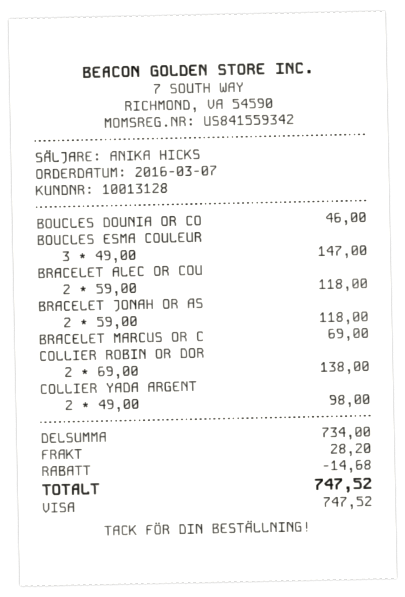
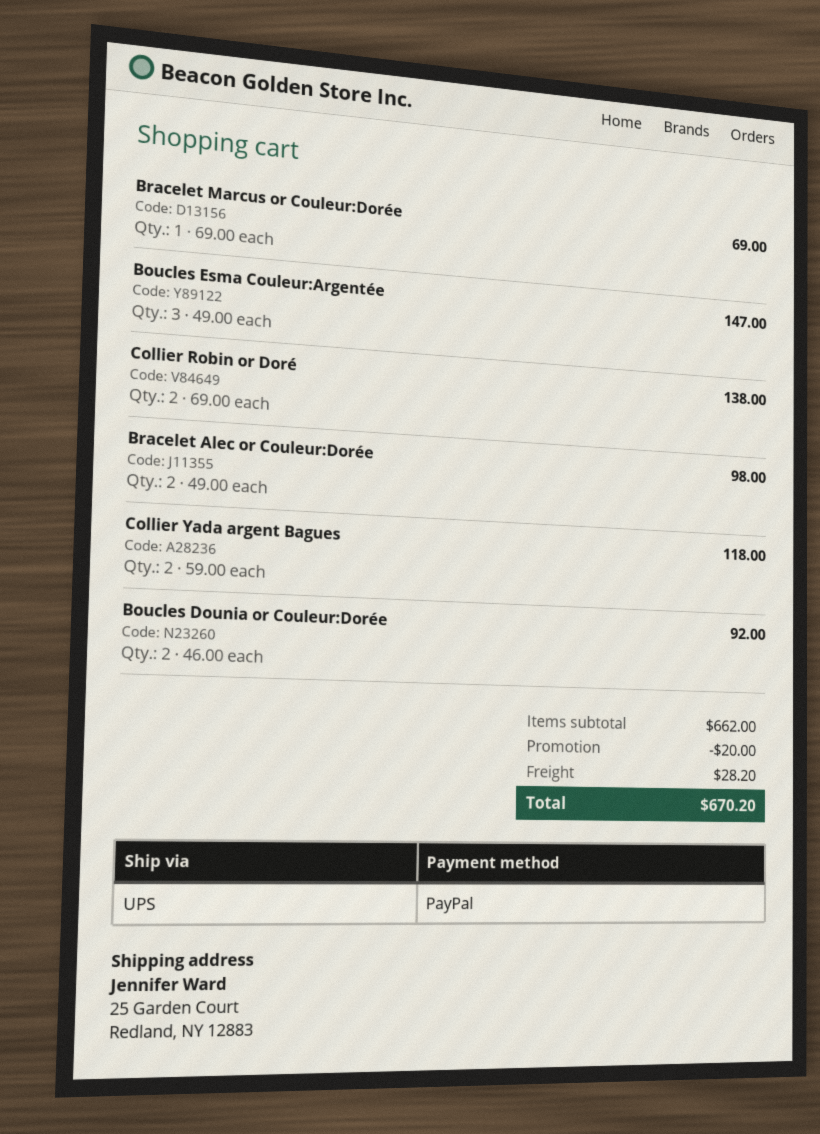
payment method: Visa -> PayPal
BOUCLES DOUNIA OR CO: 1 x 46.00 = 46.00 -> 2 x 46.00 = 92.00
BRACELET ALEC OR COU: 2 x 59.00 = 118.00 -> 2 x 49.00 = 98.00
BRACELET JONAH OR AS: 2 x 59.00 = 118.00 -> none
COLLIER YADA ARGENT: 2 x 49.00 = 98.00 -> 2 x 59.00 = 118.00
subtotal: 734.00 -> 662.00
discount: 14.68 -> 20.00
total: 747.52 -> 670.20

